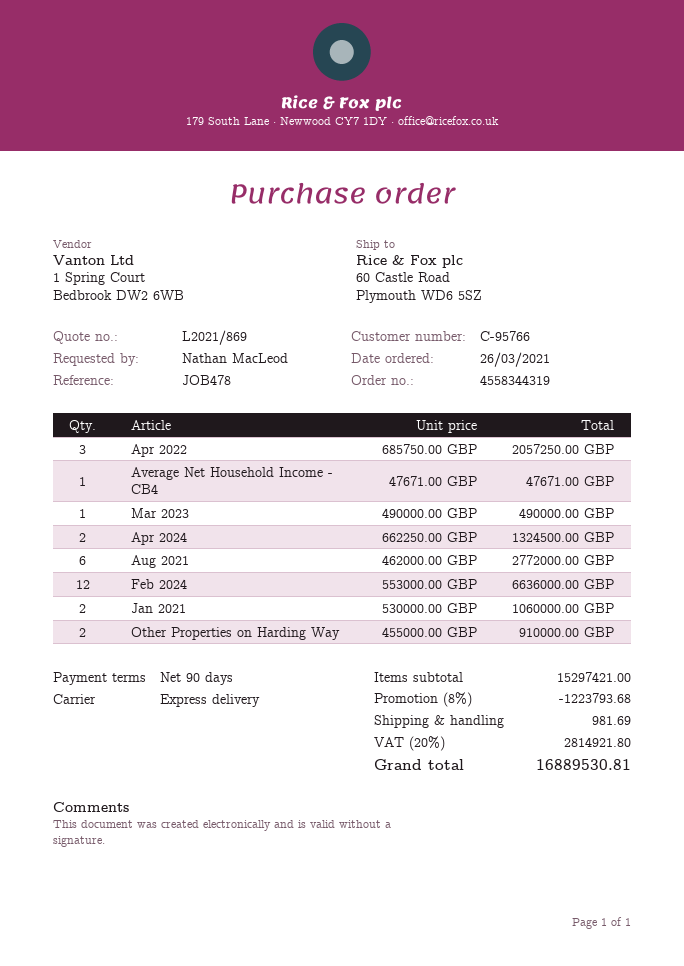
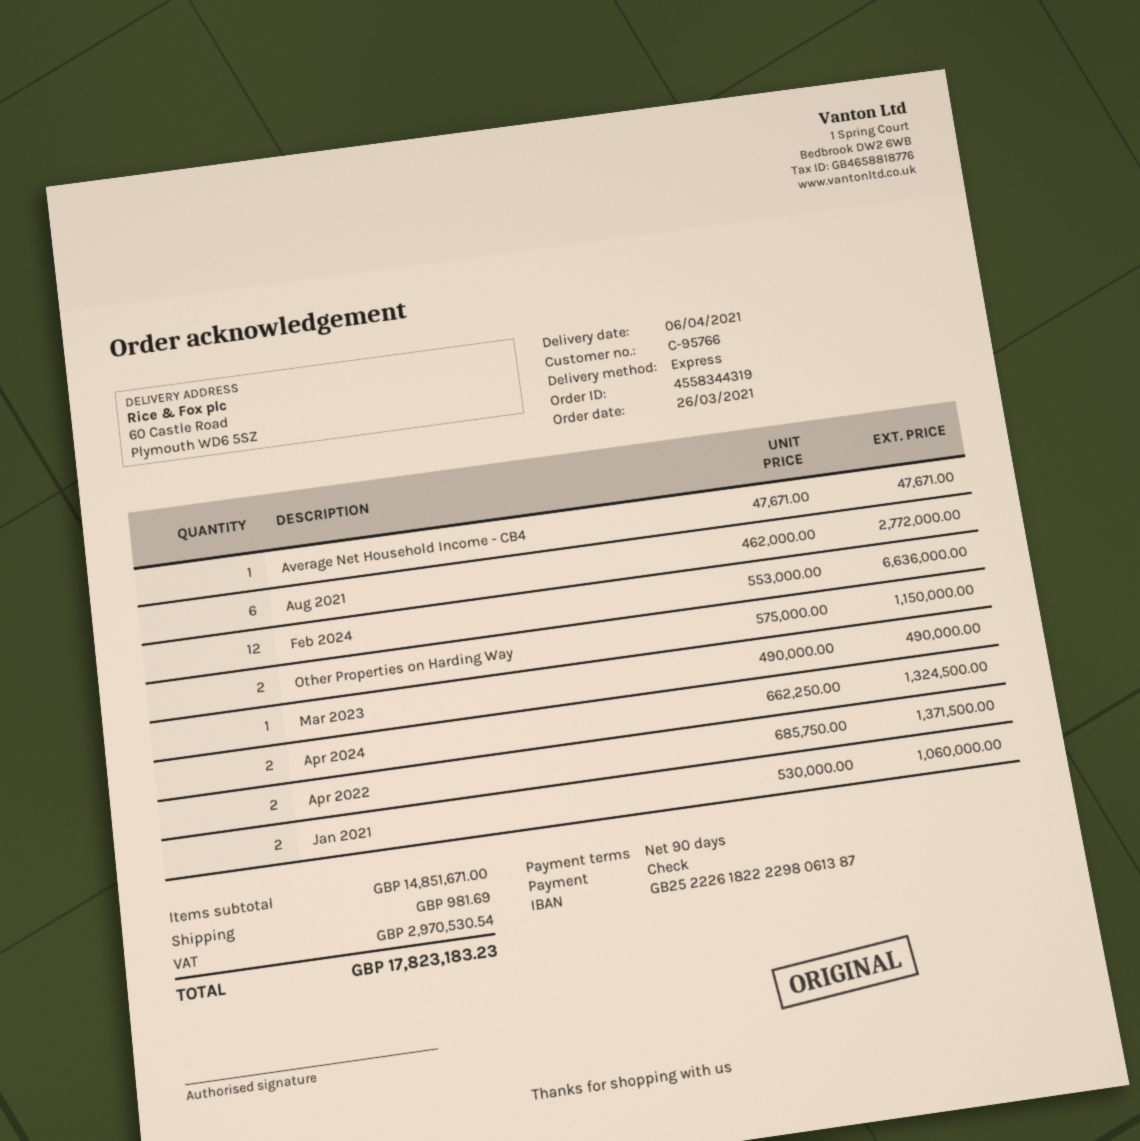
Apr 2022: 3 x 685750.00 = 2057250.00 -> 2 x 685750.00 = 1371500.00
Other Properties on Harding Way: 2 x 455000.00 = 910000.00 -> 2 x 575000.00 = 1150000.00
subtotal: 15297421.00 -> 14851671.00
discount: 8% = 1223793.68 -> none
tax: 2814921.80 -> 2970530.54
total: 16889530.81 -> 17823183.23

